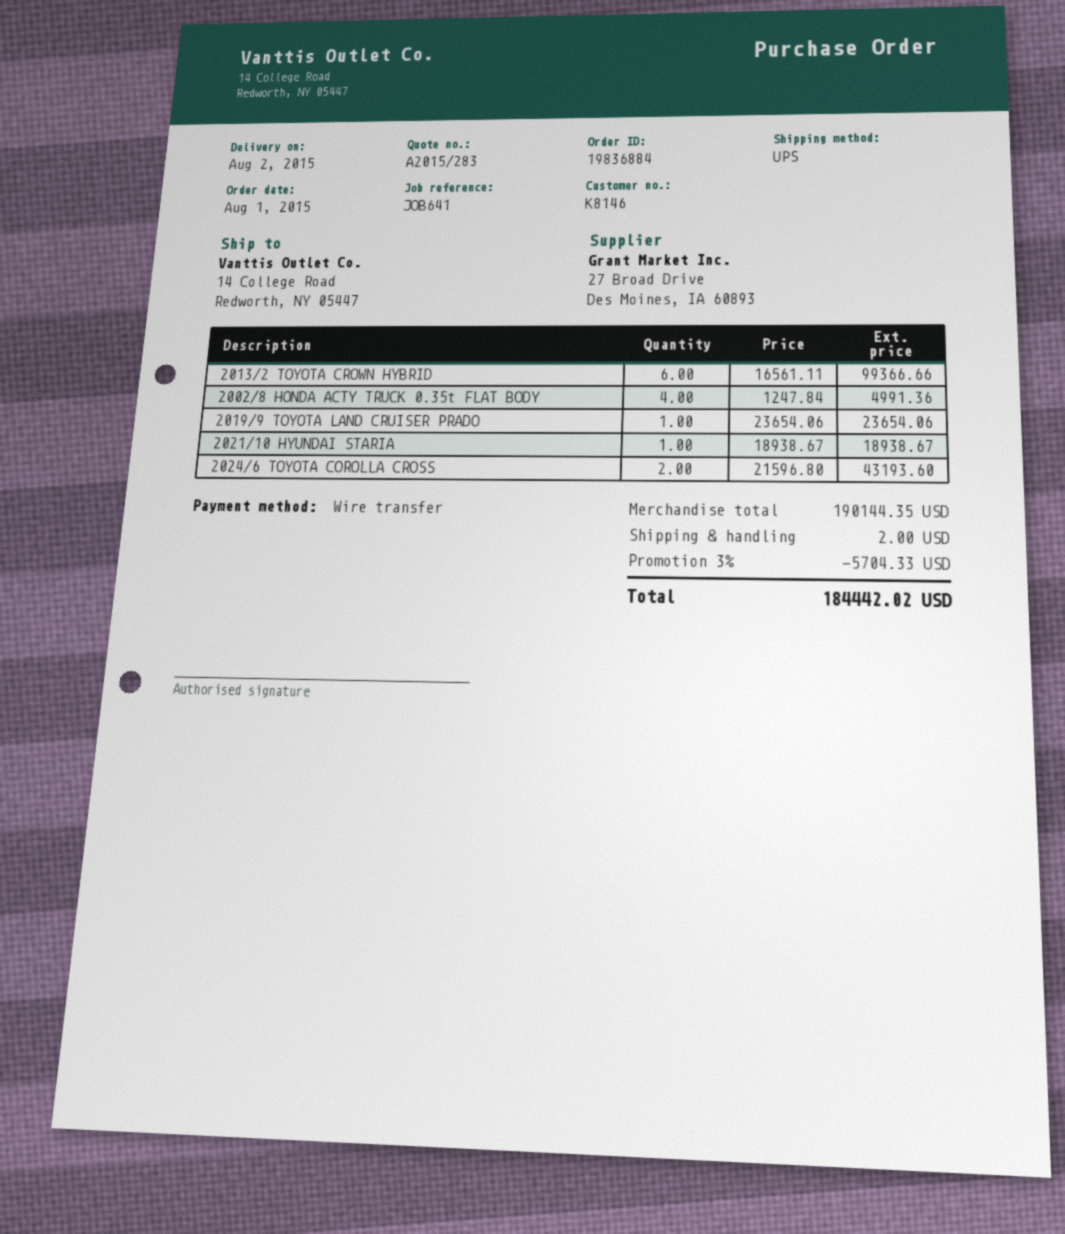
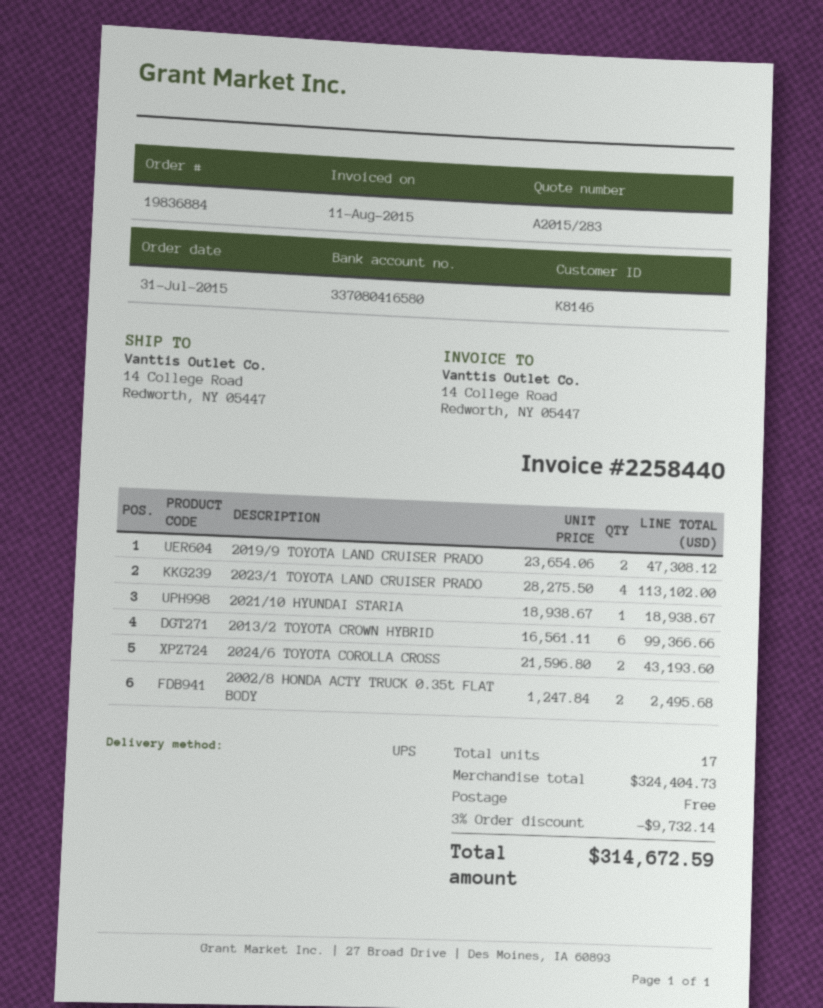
order date: 2015-08-01 -> 2015-07-31
2002/8 HONDA ACTY TRUCK 0.35t FLAT BODY: 4 x 1247.84 = 4991.36 -> 2 x 1247.84 = 2495.68
2019/9 TOYOTA LAND CRUISER PRADO: 1 x 23654.06 = 23654.06 -> 2 x 23654.06 = 47308.12
2023/1 TOYOTA LAND CRUISER PRADO: none -> 4 x 28275.50 = 113102.00
subtotal: 190144.35 -> 324404.73
discount: 3% = 5704.33 -> 3% = 9732.14
shipping: 2.00 -> 0.00
total: 184442.02 -> 314672.59

